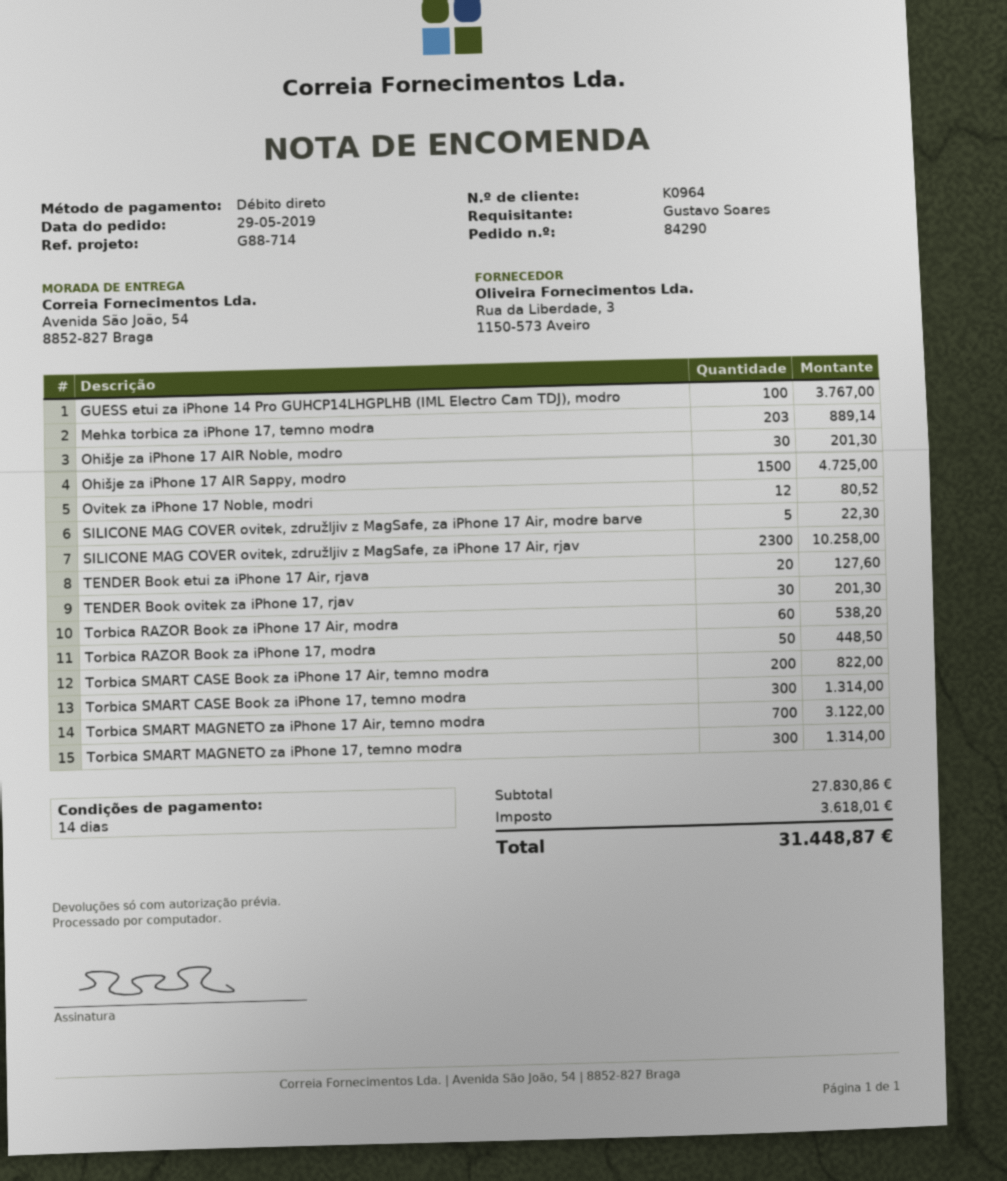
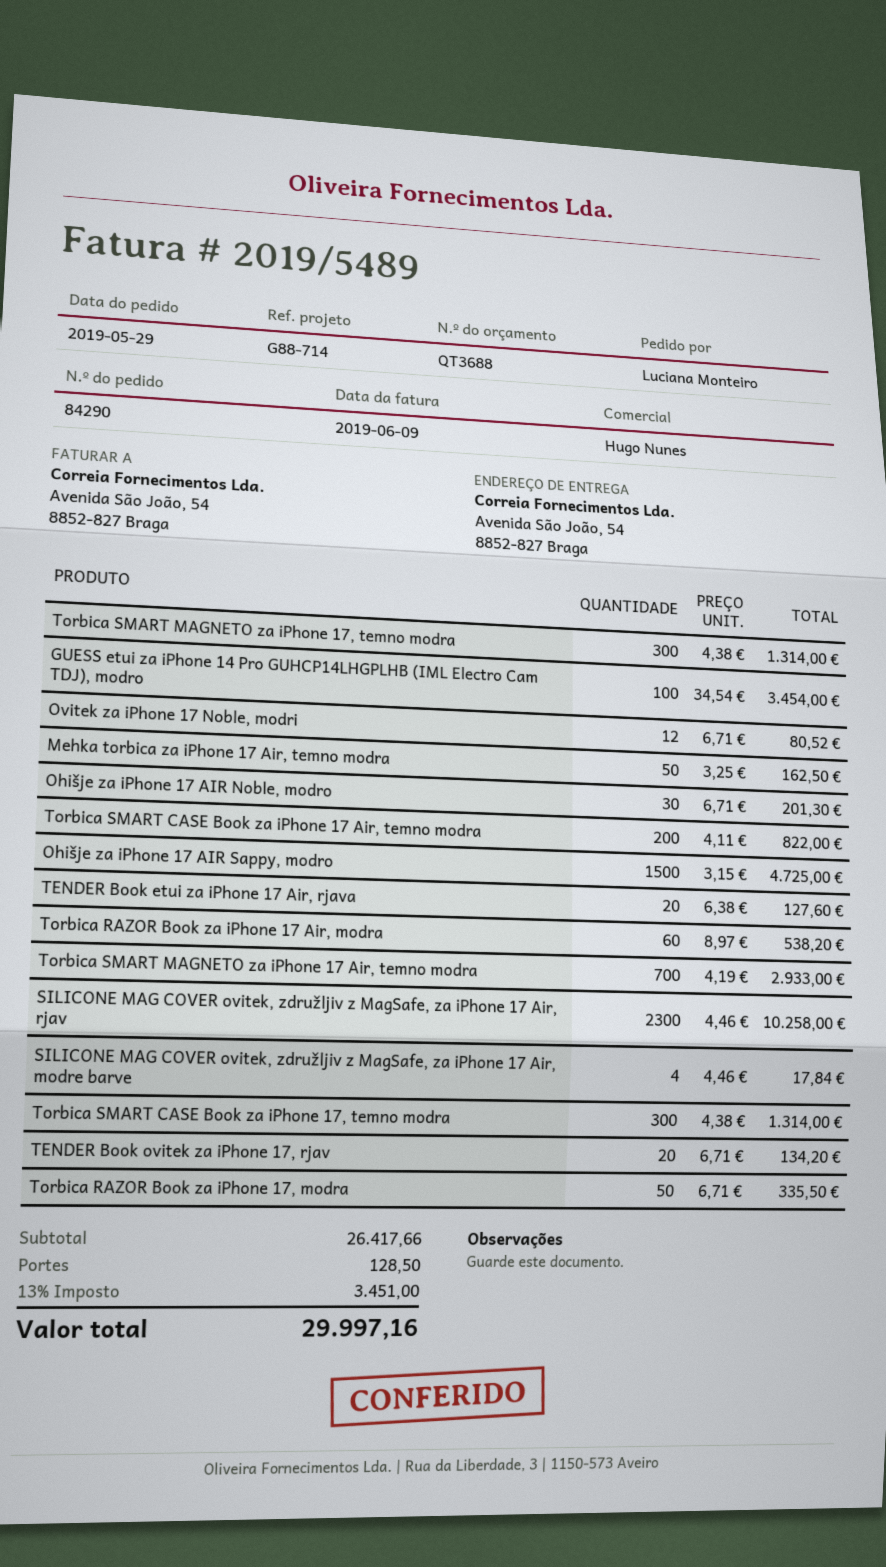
ordered by: Gustavo Soares -> Luciana Monteiro
GUESS etui za iPhone 14 Pro GUHCP14LHGPLHB (IML Electro Cam TDJ), modro: 100 for 3767.00 -> 100 for 3454.00
Mehka torbica za iPhone 17, temno modra: 203 for 889.14 -> none
SILICONE MAG COVER ovitek, združljiv z MagSafe, za iPhone 17 Air, modre barve: 5 for 22.30 -> 4 for 17.84
TENDER Book ovitek za iPhone 17, rjav: 30 for 201.30 -> 20 for 134.20
Torbica RAZOR Book za iPhone 17, modra: 50 for 448.50 -> 50 for 335.50
Torbica SMART MAGNETO za iPhone 17 Air, temno modra: 700 for 3122.00 -> 700 for 2933.00
Mehka torbica za iPhone 17 Air, temno modra: none -> 50 for 162.50
subtotal: 27830.86 -> 26417.66
shipping: none -> 128.50
tax: 3618.01 -> 3451.00
total: 31448.87 -> 29997.16

